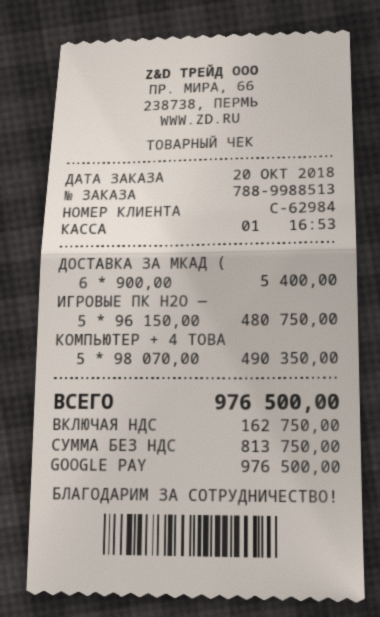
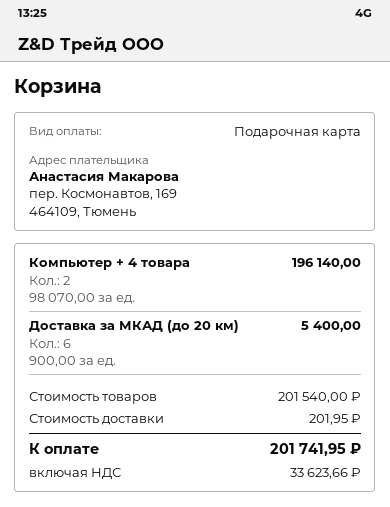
payment method: Google Pay -> gift card
ИГРОВЫЕ ПК H2O —: 5 x 96150.00 = 480750.00 -> none
КОМПЬЮТЕР + 4 ТОВА: 5 x 98070.00 = 490350.00 -> 2 x 98070.00 = 196140.00
shipping: none -> 201.95
tax: 162750.00 -> 33623.66
total: 976500.00 -> 201741.95

